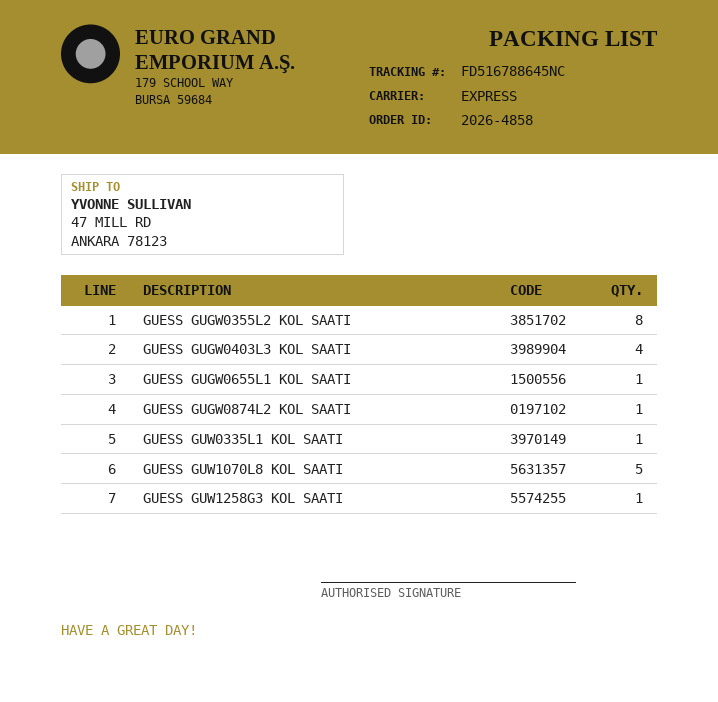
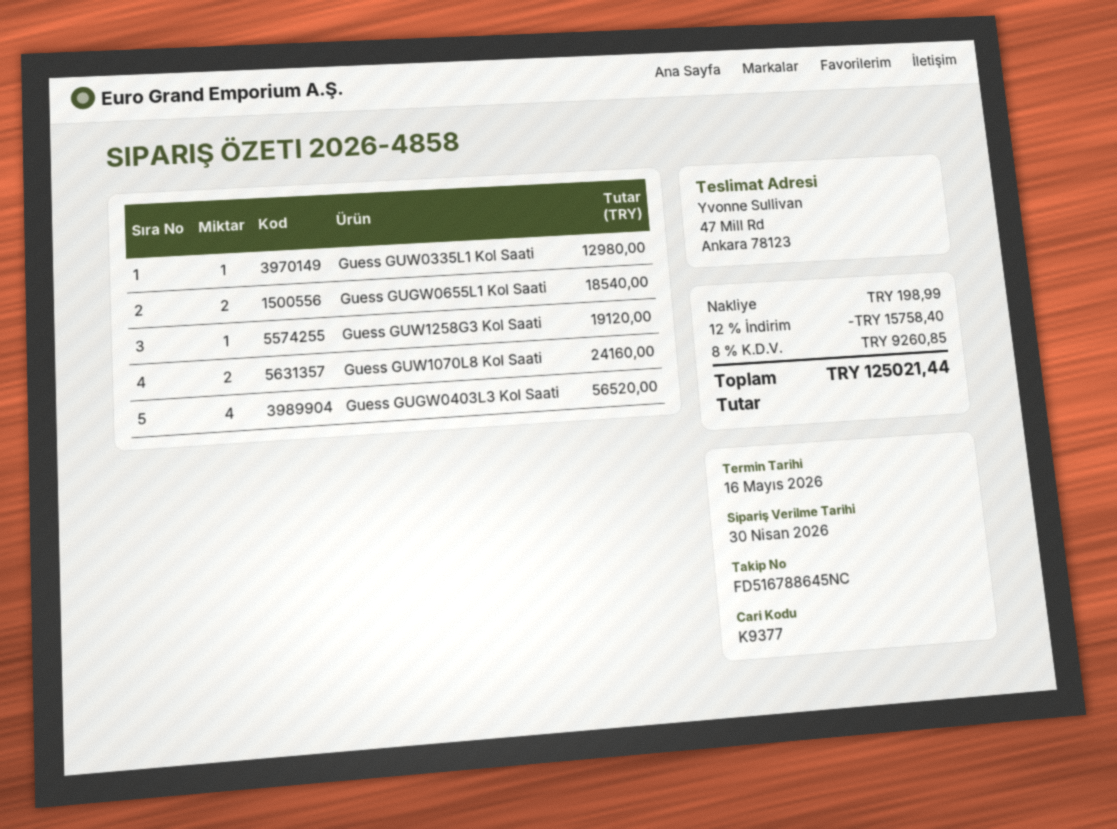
GUESS GUGW0355L2 KOL SAATI: 8 -> none
GUESS GUGW0655L1 KOL SAATI: 1 -> 2
GUESS GUGW0874L2 KOL SAATI: 1 -> none
GUESS GUW1070L8 KOL SAATI: 5 -> 2

